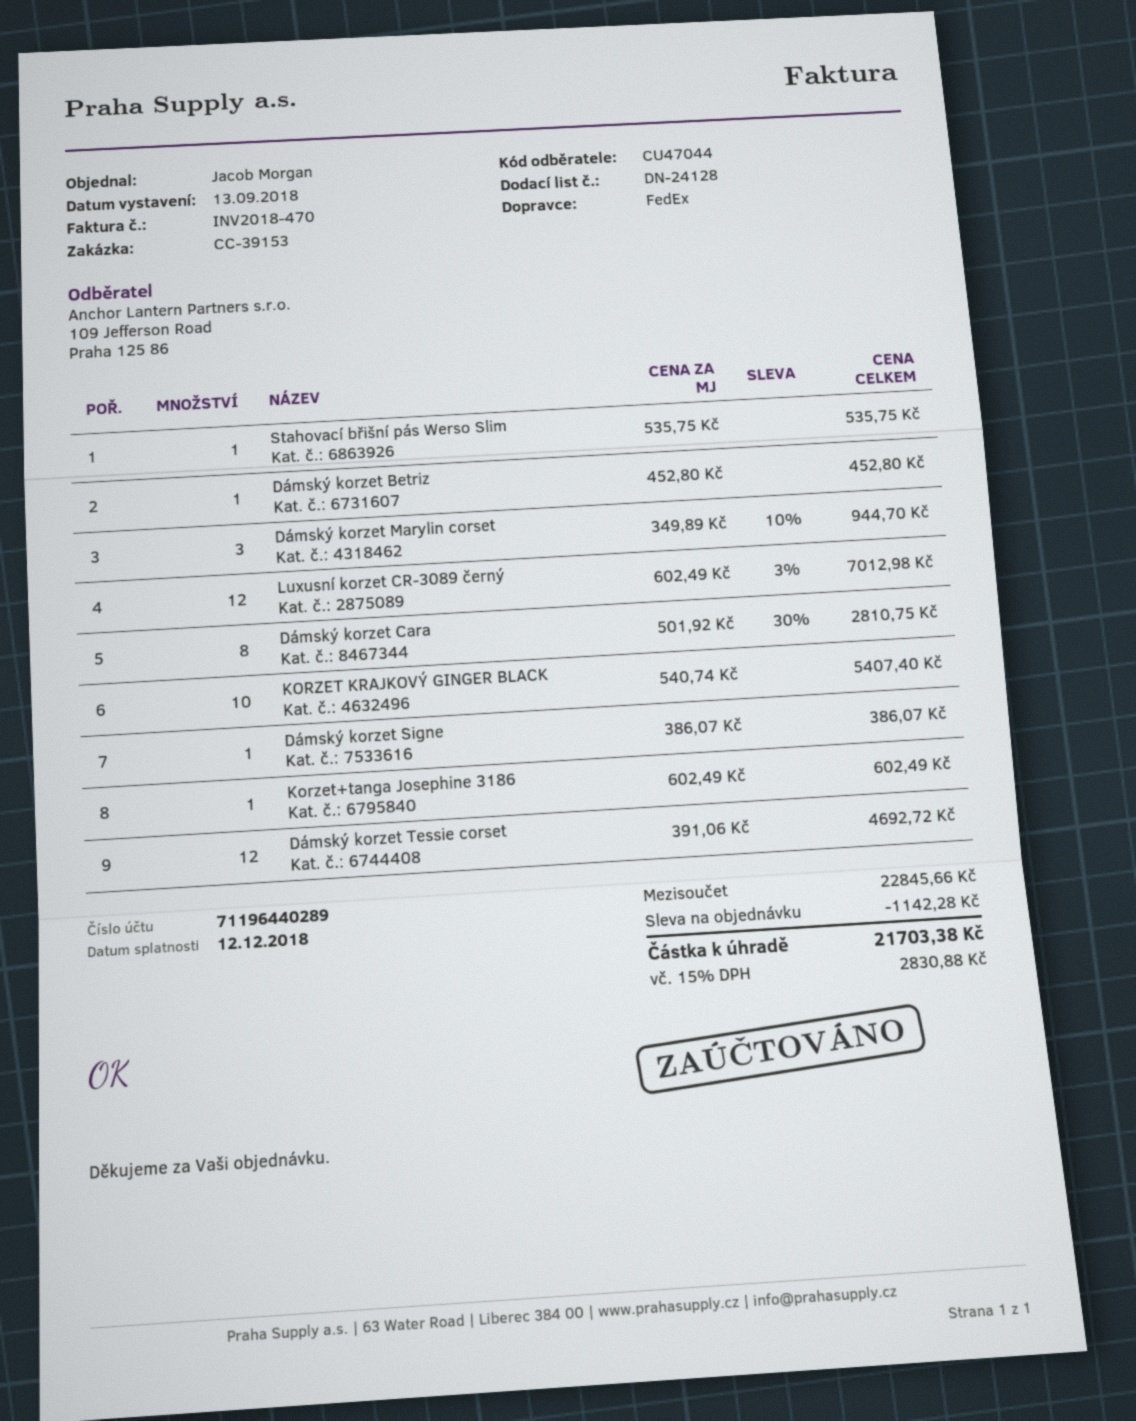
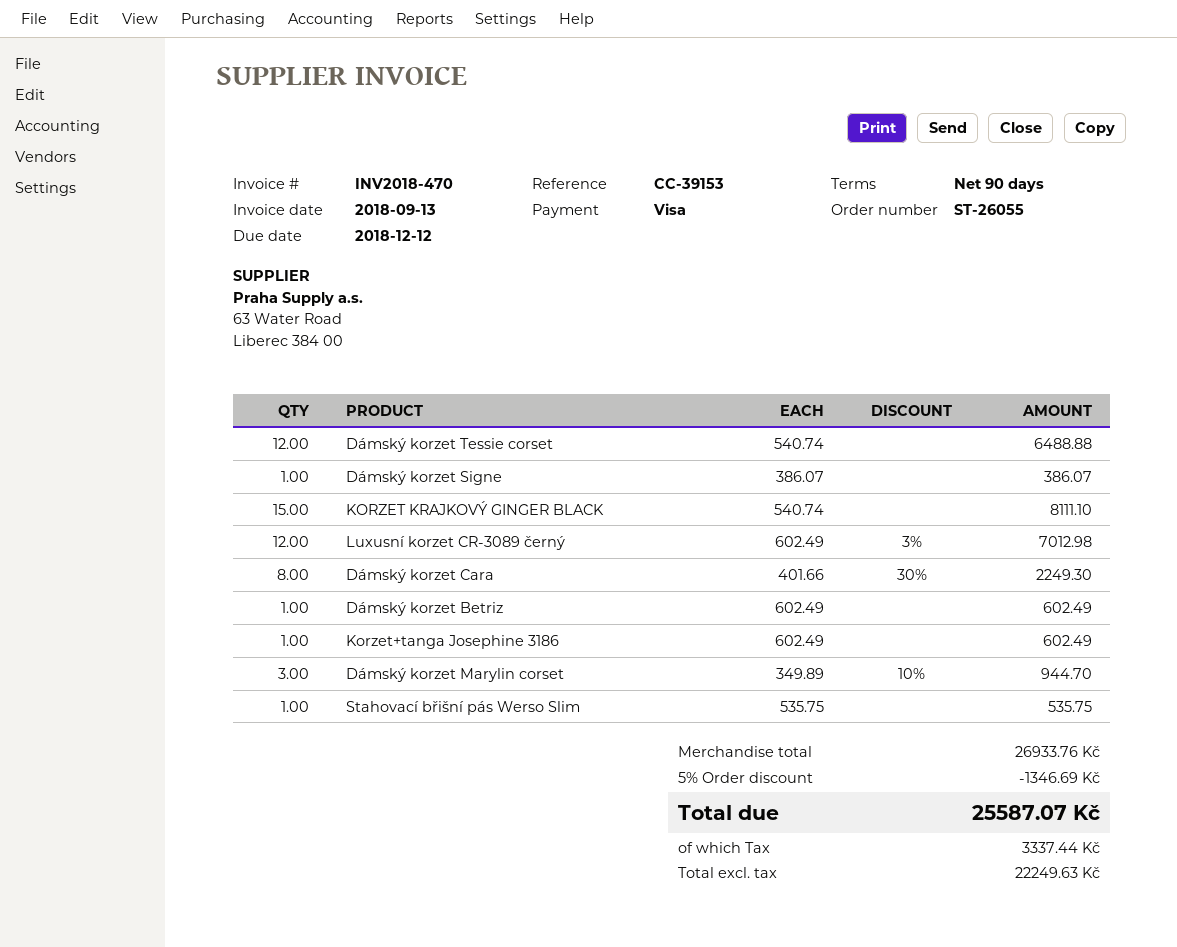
Dámský korzet Betriz: 1 x 452.80 = 452.80 -> 1 x 602.49 = 602.49
Dámský korzet Cara: 8 x 501.92 - 30% = 2810.75 -> 8 x 401.66 - 30% = 2249.30
KORZET KRAJKOVÝ GINGER BLACK: 10 x 540.74 = 5407.40 -> 15 x 540.74 = 8111.10
Dámský korzet Tessie corset: 12 x 391.06 = 4692.72 -> 12 x 540.74 = 6488.88
subtotal: 22845.66 -> 26933.76
discount: 1142.28 -> 1346.69
tax: 2830.88 -> 3337.44
total: 21703.38 -> 25587.07

